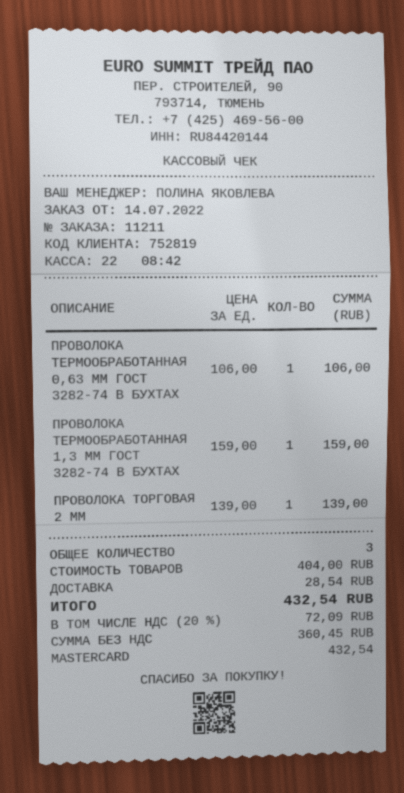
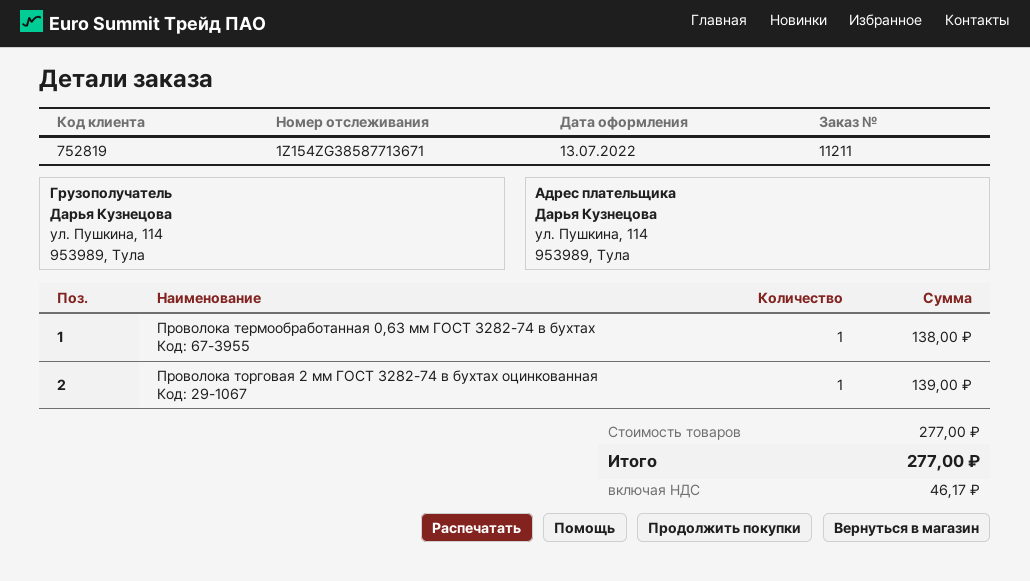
order date: 2022-07-14 -> 2022-07-13
ПРОВОЛОКА ТЕРМООБРАБОТАННАЯ 0,63 ММ ГОСТ 3282-74 В БУХТАХ: 1 for 106.00 -> 1 for 138.00
ПРОВОЛОКА ТЕРМООБРАБОТАННАЯ 1,3 ММ ГОСТ 3282-74 В БУХТАХ: 1 for 159.00 -> none
subtotal: 404.00 -> 277.00
shipping: 28.54 -> none
tax: 72.09 -> 46.17
total: 432.54 -> 277.00

